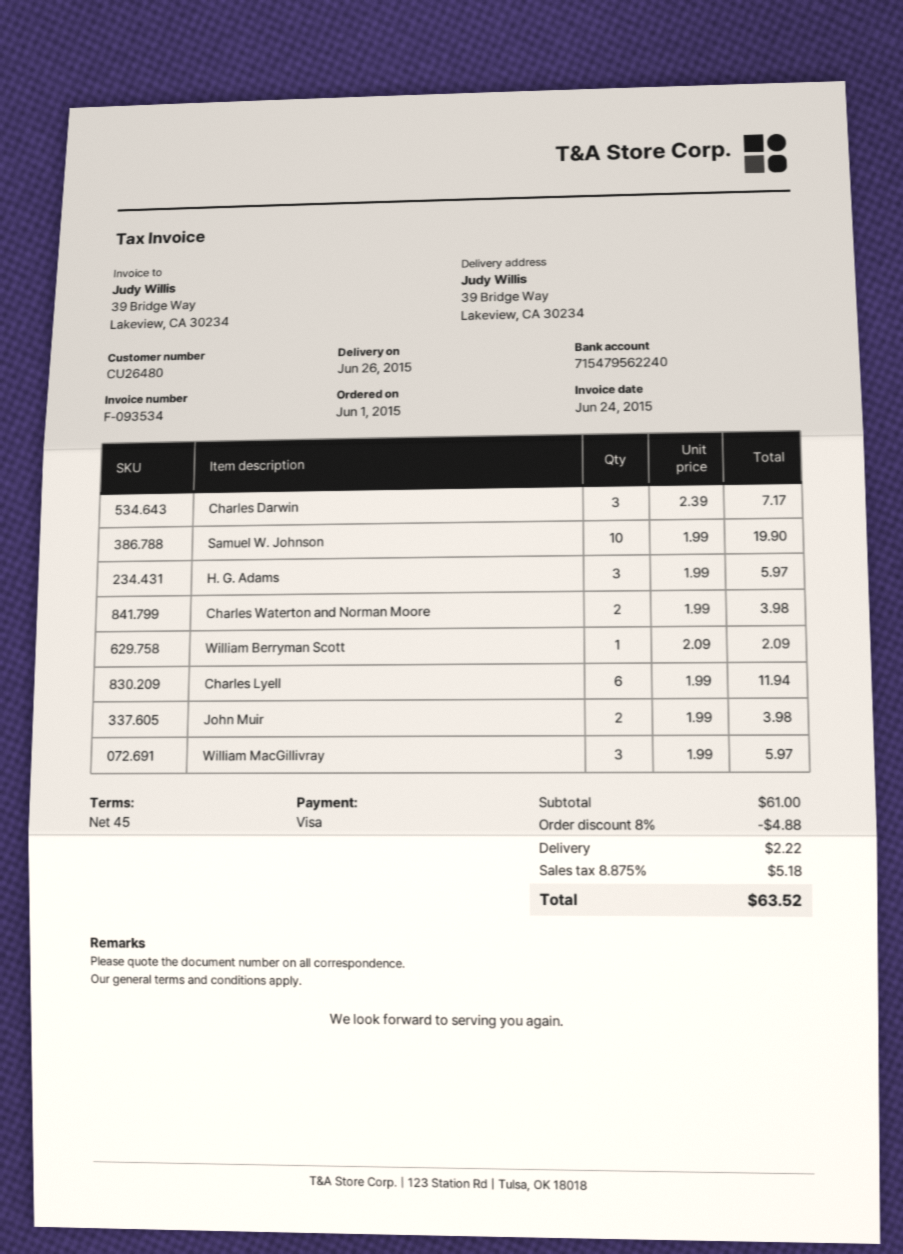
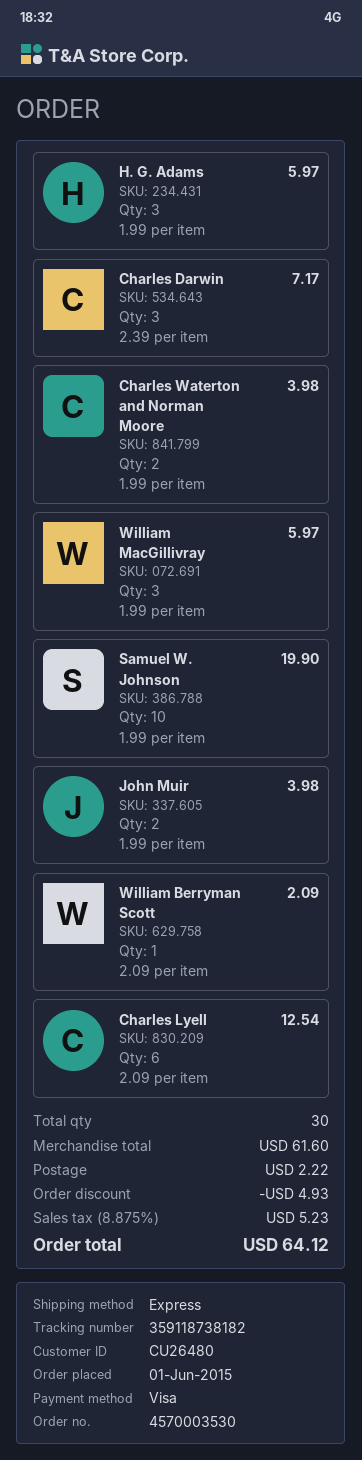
Charles Lyell: 6 x 1.99 = 11.94 -> 6 x 2.09 = 12.54
subtotal: 61.00 -> 61.60
discount: 4.88 -> 4.93
tax: 8.875% = 5.18 -> 8.875% = 5.23
total: 63.52 -> 64.12

